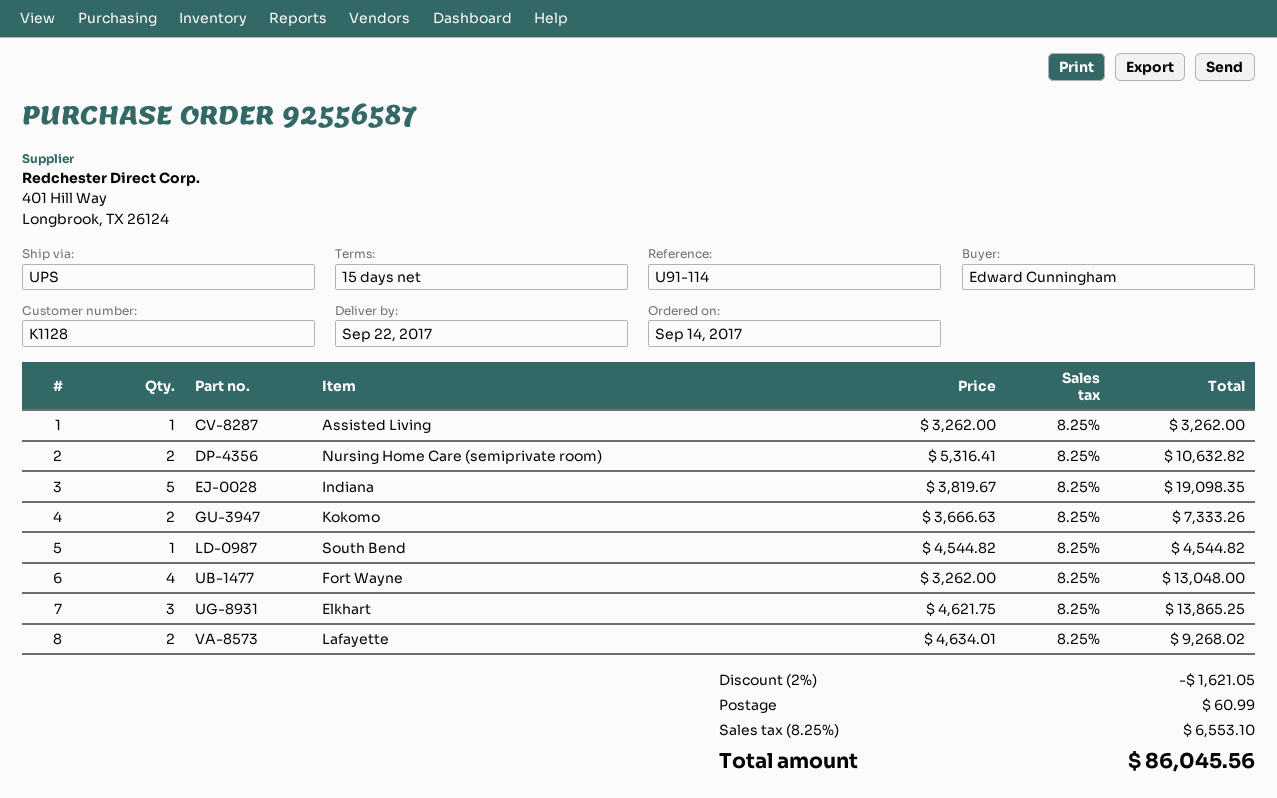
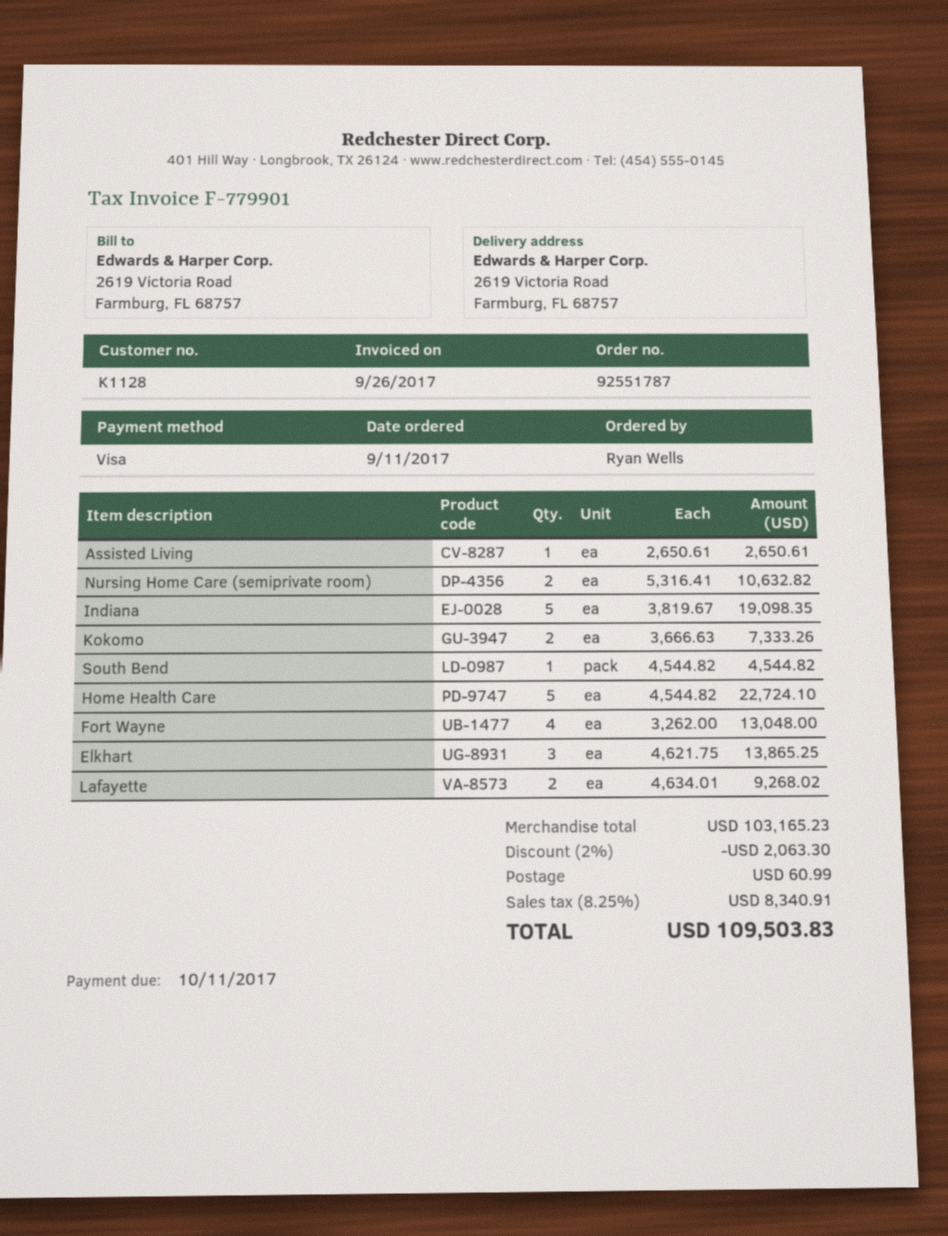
order number: 92556587 -> 92551787
order date: 2017-09-14 -> 2017-09-11
ordered by: Edward Cunningham -> Ryan Wells
Assisted Living: 1 x 3262.00 = 3262.00 -> 1 x 2650.61 = 2650.61
Home Health Care: none -> 5 x 4544.82 = 22724.10
discount: 2% = 1621.05 -> 2% = 2063.30
tax: 8.25% = 6553.10 -> 8.25% = 8340.91
total: 86045.56 -> 109503.83

